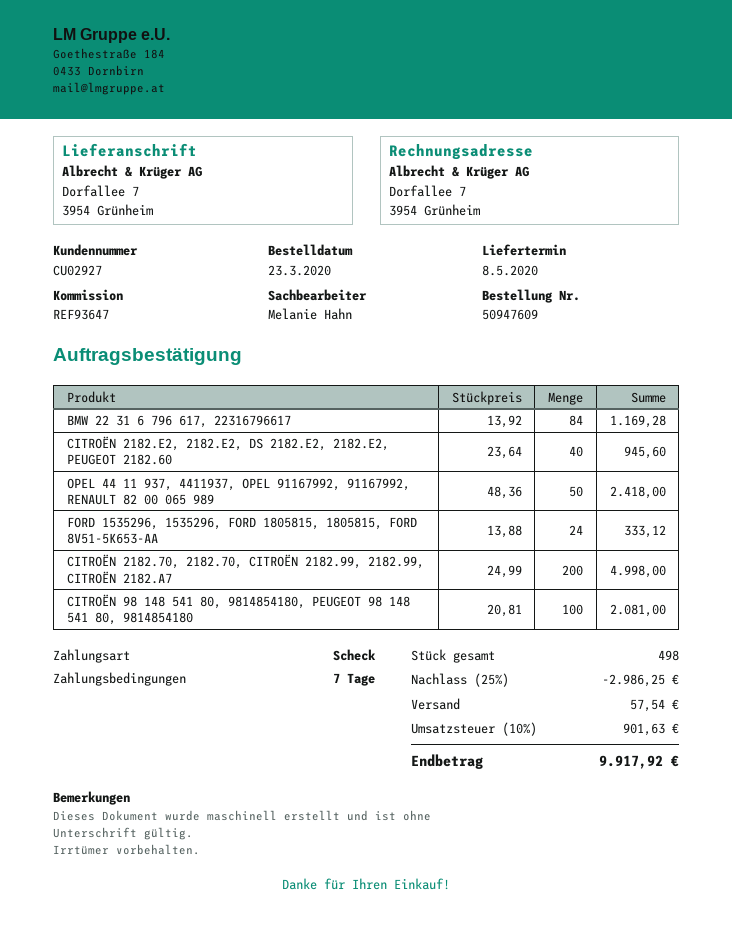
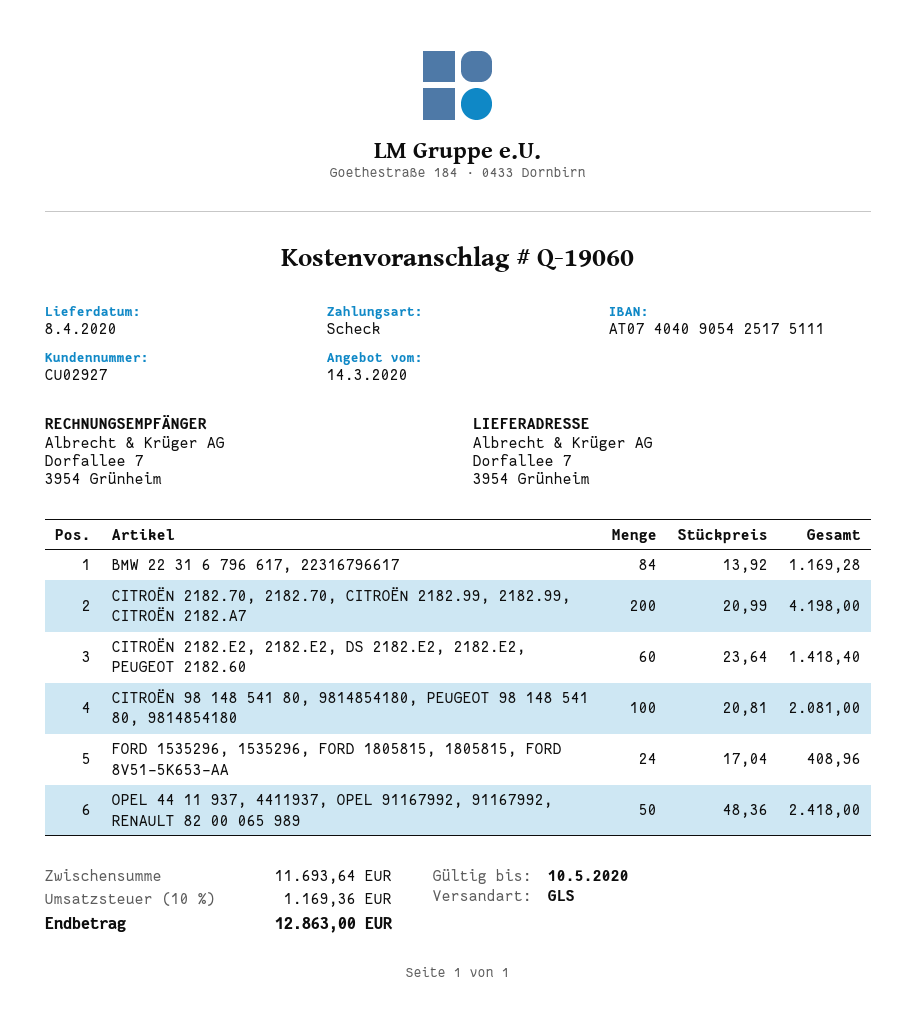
delivery date: 2020-05-08 -> 2020-04-08
CITROËN 2182.E2, 2182.E2, DS 2182.E2, 2182.E2, PEUGEOT 2182.60: 40 x 23.64 = 945.60 -> 60 x 23.64 = 1418.40
FORD 1535296, 1535296, FORD 1805815, 1805815, FORD 8V51-5K653-AA: 24 x 13.88 = 333.12 -> 24 x 17.04 = 408.96
CITROËN 2182.70, 2182.70, CITROËN 2182.99, 2182.99, CITROËN 2182.A7: 200 x 24.99 = 4998.00 -> 200 x 20.99 = 4198.00
discount: 25% = 2986.25 -> none
shipping: 57.54 -> none
tax: 10% = 901.63 -> 10% = 1169.36
total: 9917.92 -> 12863.00

